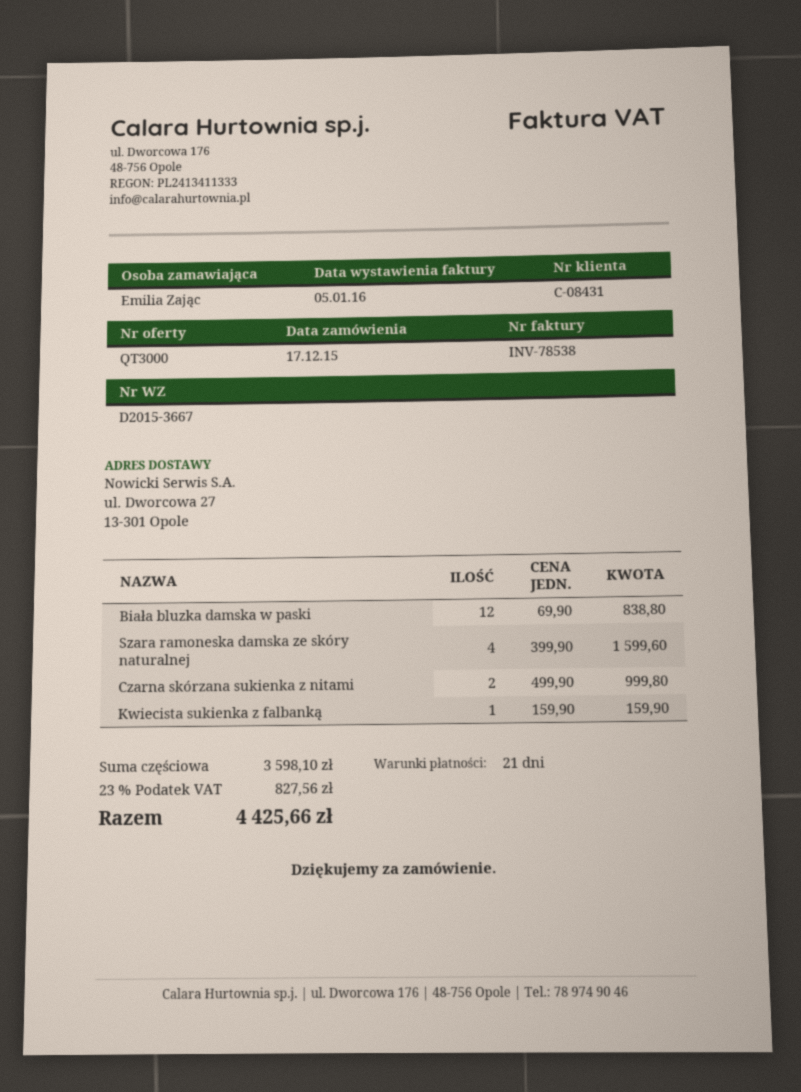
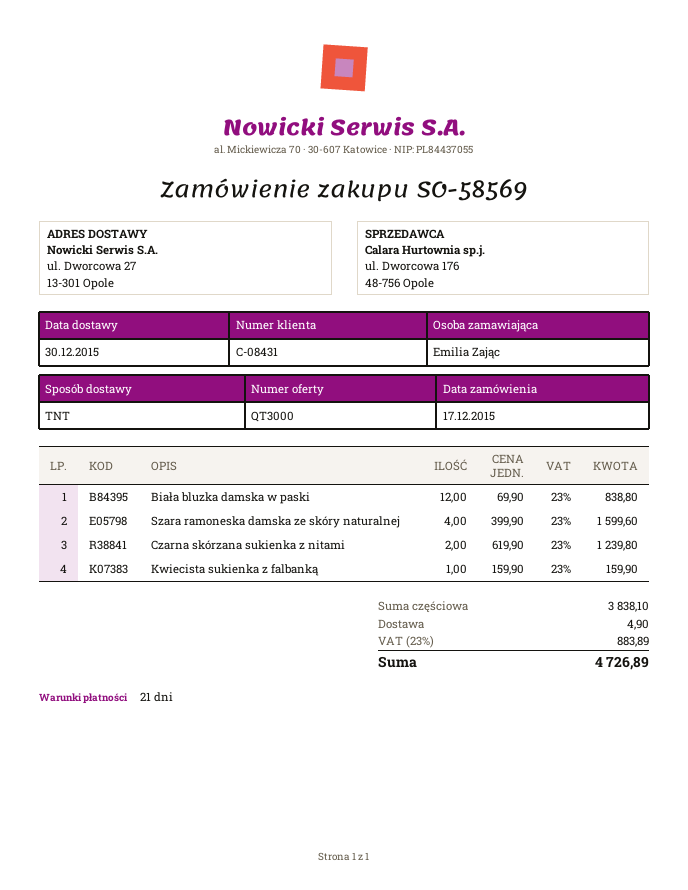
Czarna skórzana sukienka z nitami: 2 x 499.90 = 999.80 -> 2 x 619.90 = 1239.80
subtotal: 3598.10 -> 3838.10
shipping: none -> 4.90
tax: 23% = 827.56 -> 23% = 883.89
total: 4425.66 -> 4726.89

